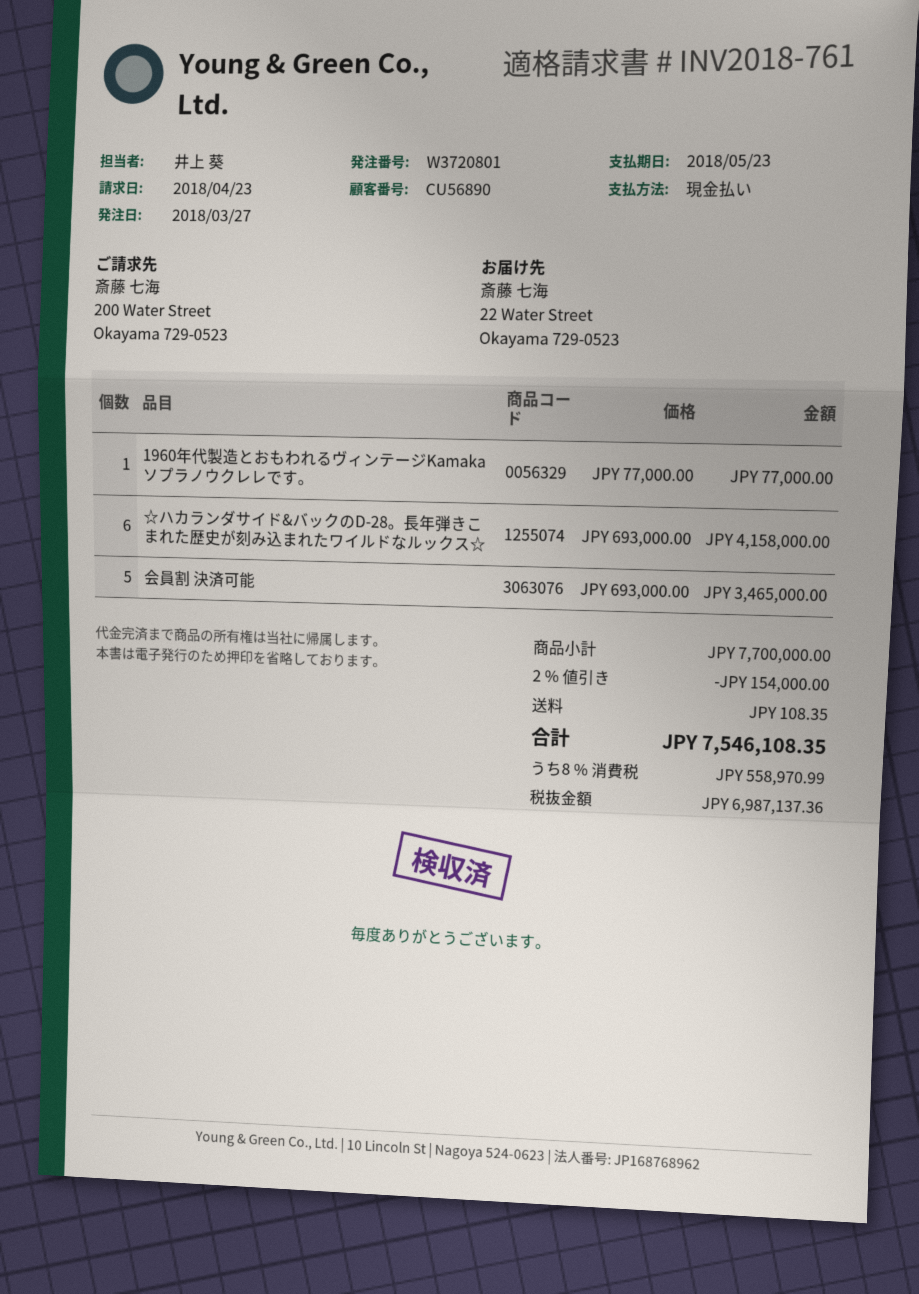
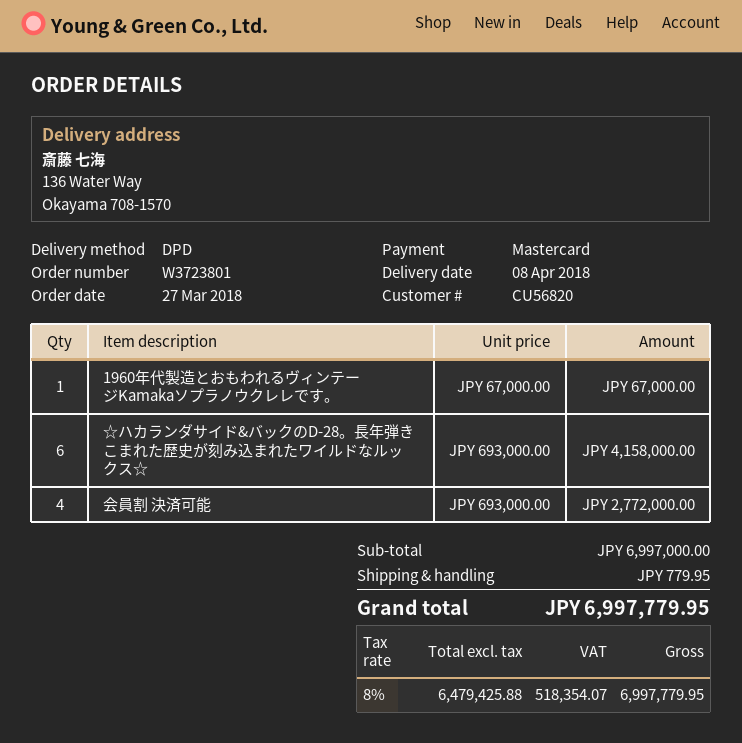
order number: W3720801 -> W3723801
customer number: CU56890 -> CU56820
payment method: cash -> Mastercard
ship to: 22 Water Street, Okayama 729-0523 -> 136 Water Way, Okayama 708-1570
1960年代製造とおもわれるヴィンテージKamakaソプラノウクレレです。: 1 x 77000.00 = 77000.00 -> 1 x 67000.00 = 67000.00
会員割 決済可能: 5 x 693000.00 = 3465000.00 -> 4 x 693000.00 = 2772000.00
subtotal: 7700000.00 -> 6997000.00
discount: 2% = 154000.00 -> none
shipping: 108.35 -> 779.95
net: 6987137.36 -> 6479425.88
tax: 8% = 558970.99 -> 8% = 518354.07
total: 7546108.35 -> 6997779.95

